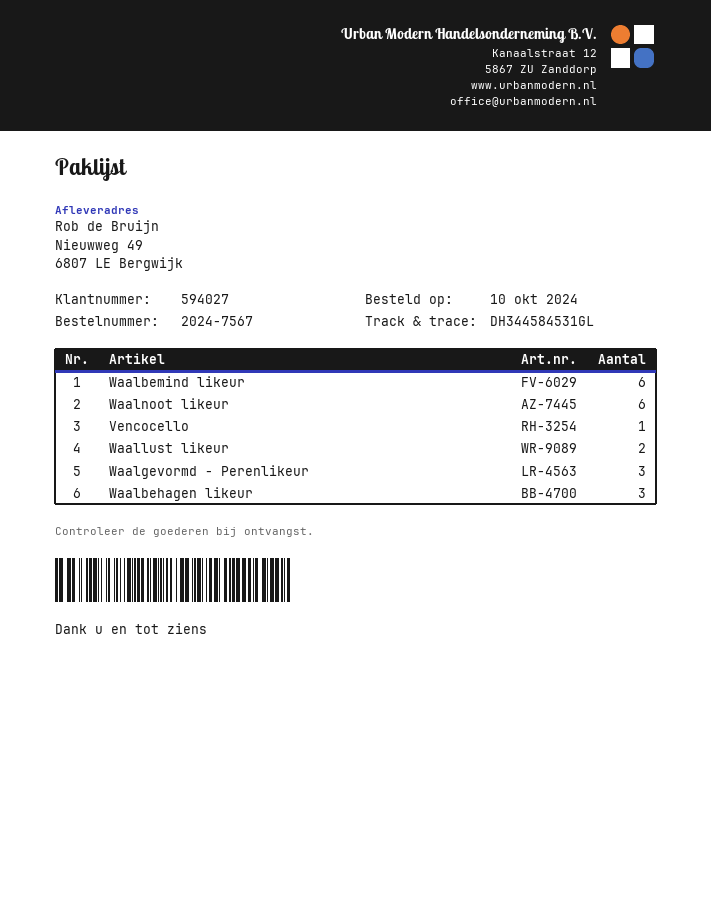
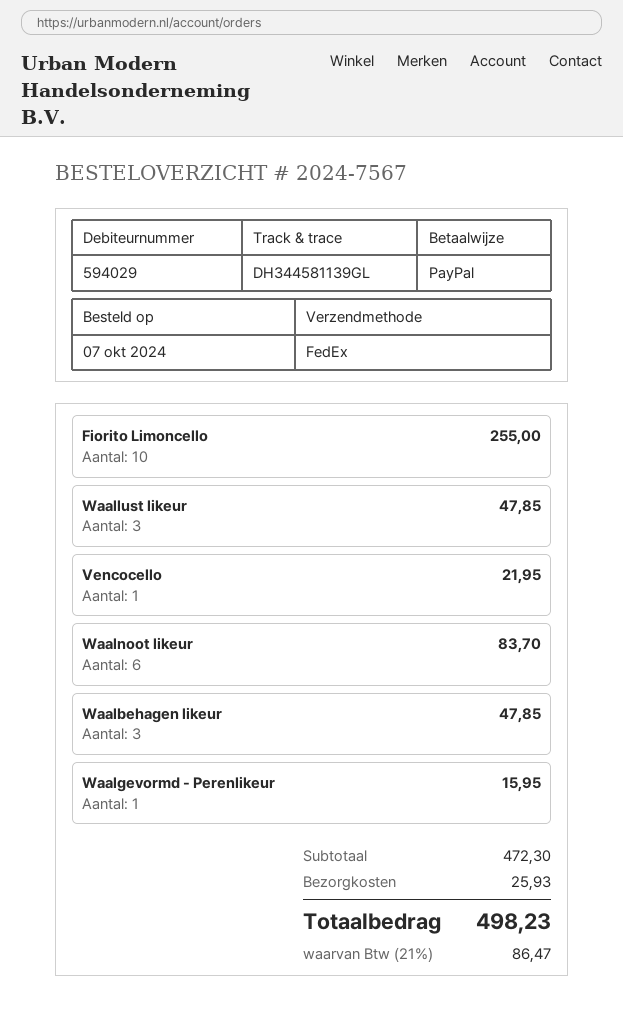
order date: 2024-10-10 -> 2024-10-07
customer number: 594027 -> 594029
tracking number: DH344584531GL -> DH344581139GL
Waalbemind likeur: 6 -> none
Waallust likeur: 2 -> 3
Waalgevormd - Perenlikeur: 3 -> 1
Fiorito Limoncello: none -> 10

